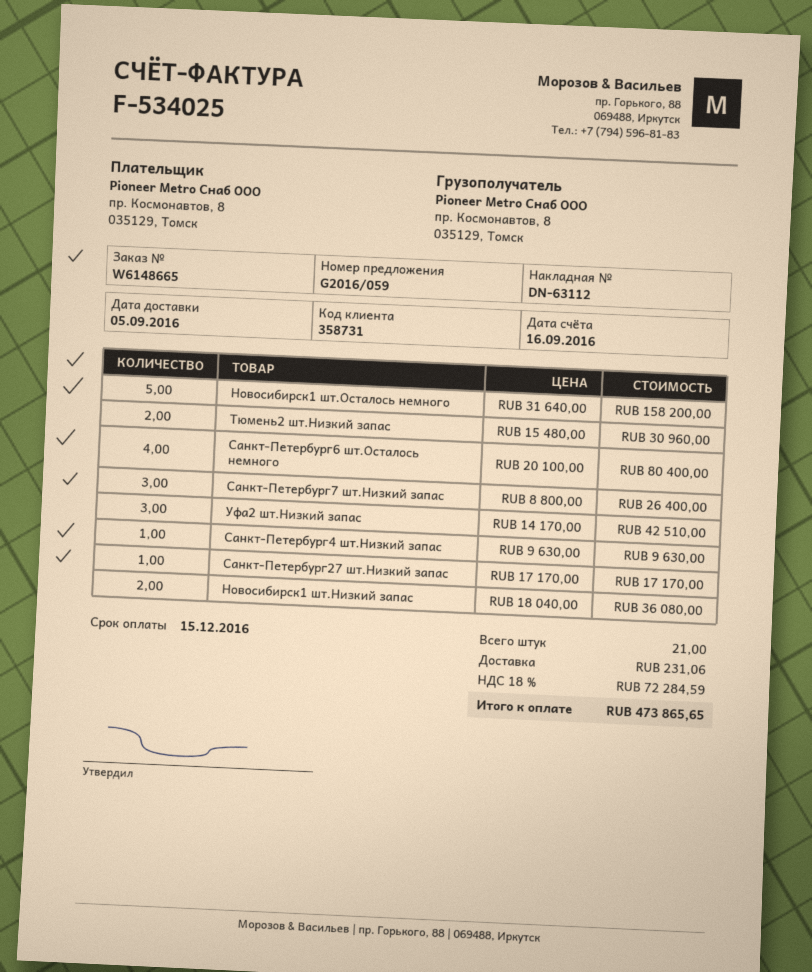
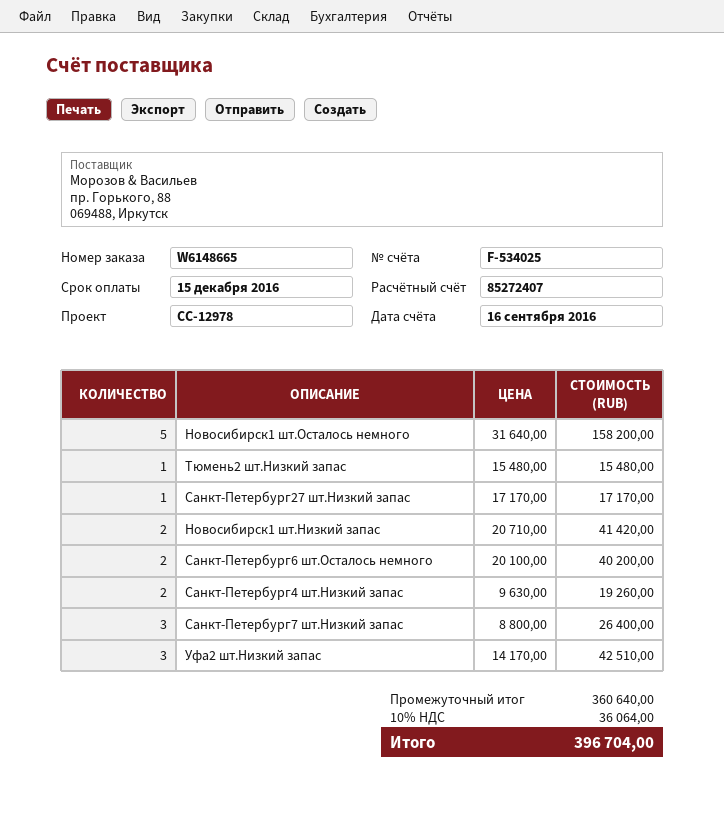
Тюмень2 шт.Низкий запас: 2 x 15480.00 = 30960.00 -> 1 x 15480.00 = 15480.00
Санкт-Петербург6 шт.Осталось немного: 4 x 20100.00 = 80400.00 -> 2 x 20100.00 = 40200.00
Санкт-Петербург4 шт.Низкий запас: 1 x 9630.00 = 9630.00 -> 2 x 9630.00 = 19260.00
Новосибирск1 шт.Низкий запас: 2 x 18040.00 = 36080.00 -> 2 x 20710.00 = 41420.00
shipping: 231.06 -> none
tax: 18% = 72284.59 -> 10% = 36064.00
total: 473865.65 -> 396704.00

